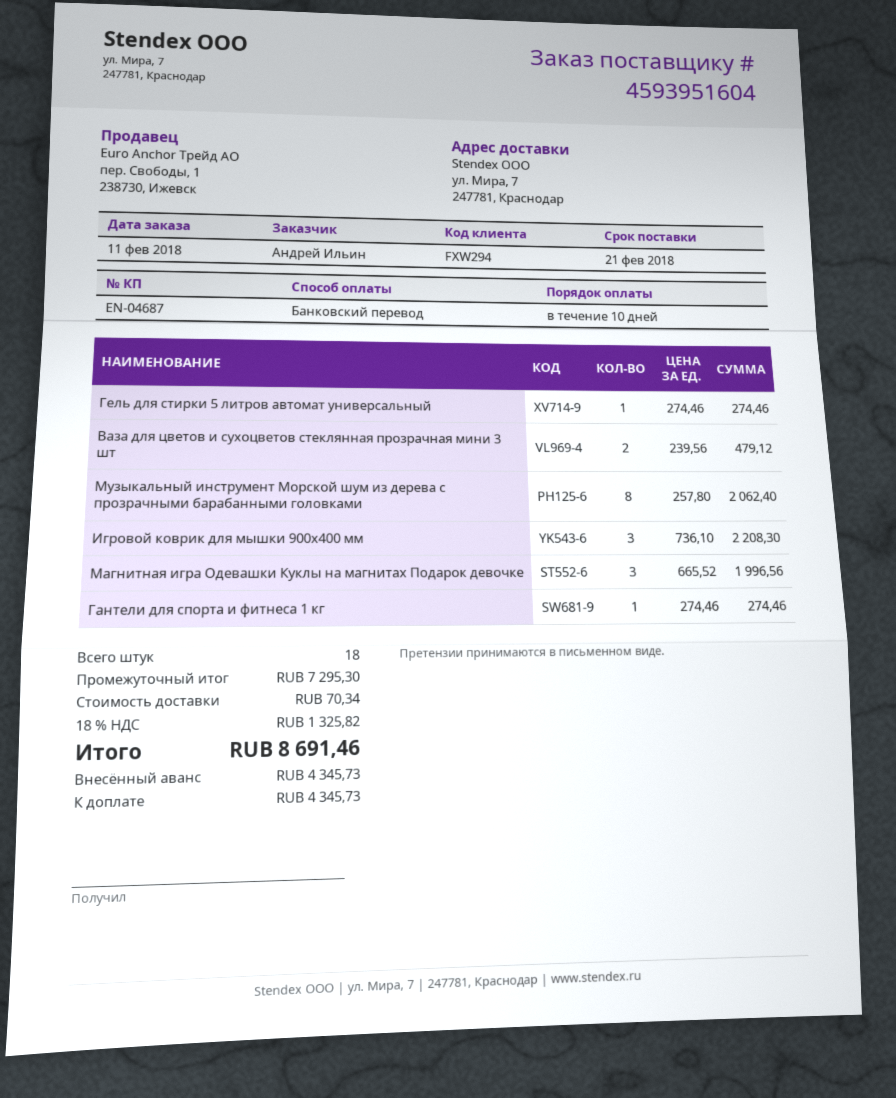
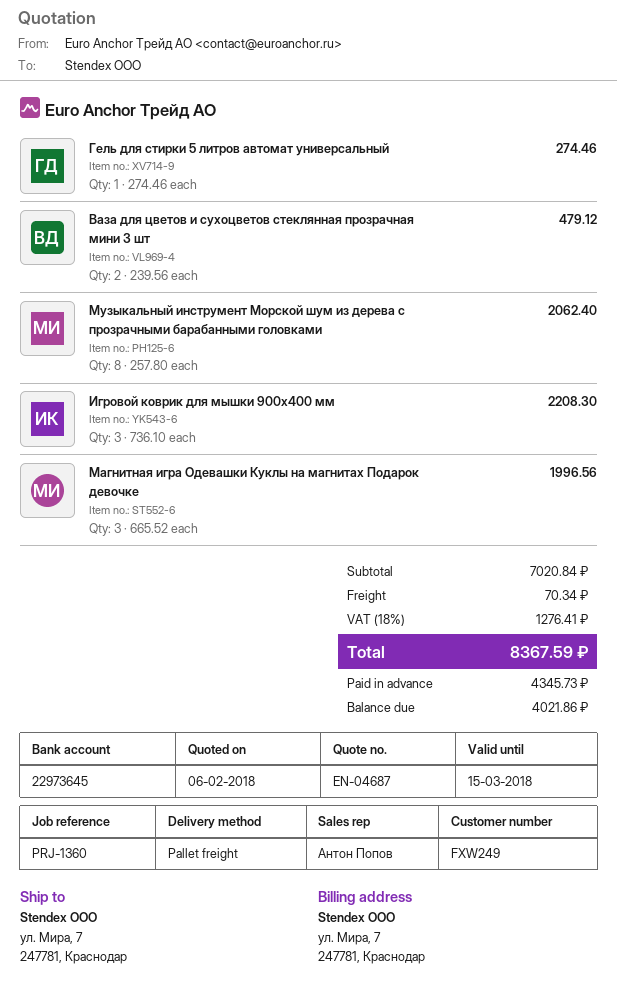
customer number: FXW294 -> FXW249
Гантели для спорта и фитнеса 1 кг: 1 x 274.46 = 274.46 -> none
subtotal: 7295.30 -> 7020.84
tax: 18% = 1325.82 -> 18% = 1276.41
total: 8691.46 -> 8367.59
balance: 4345.73 -> 4021.86

